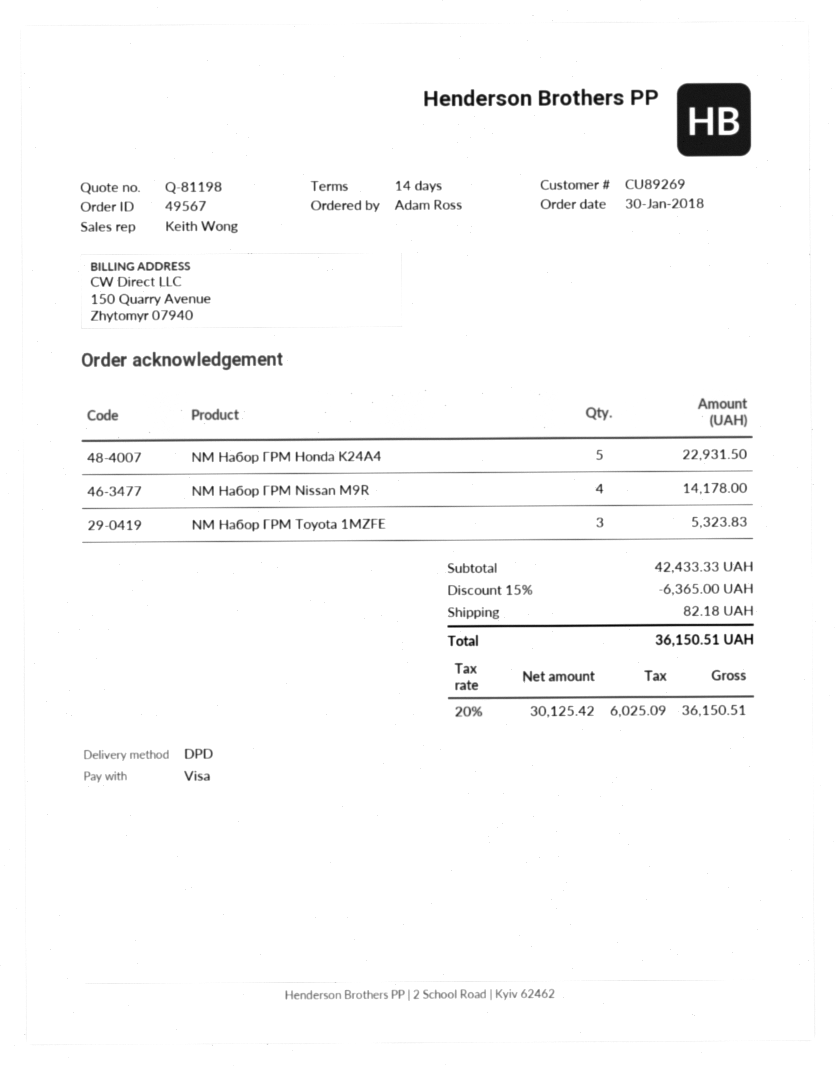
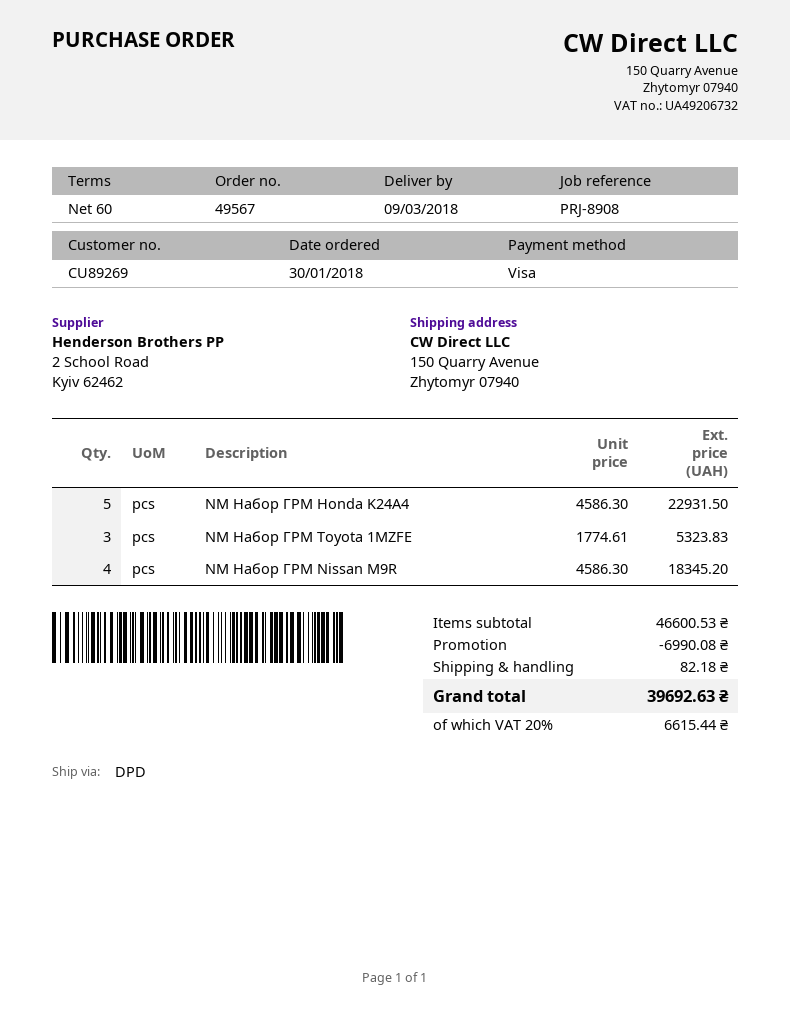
payment terms: 14 days -> 60 days
NM Набор ГРМ Nissan M9R: 4 for 14178.00 -> 4 for 18345.20
subtotal: 42433.33 -> 46600.53
discount: 6365.00 -> 6990.08
tax: 20% = 6025.09 -> 20% = 6615.44
total: 36150.51 -> 39692.63

